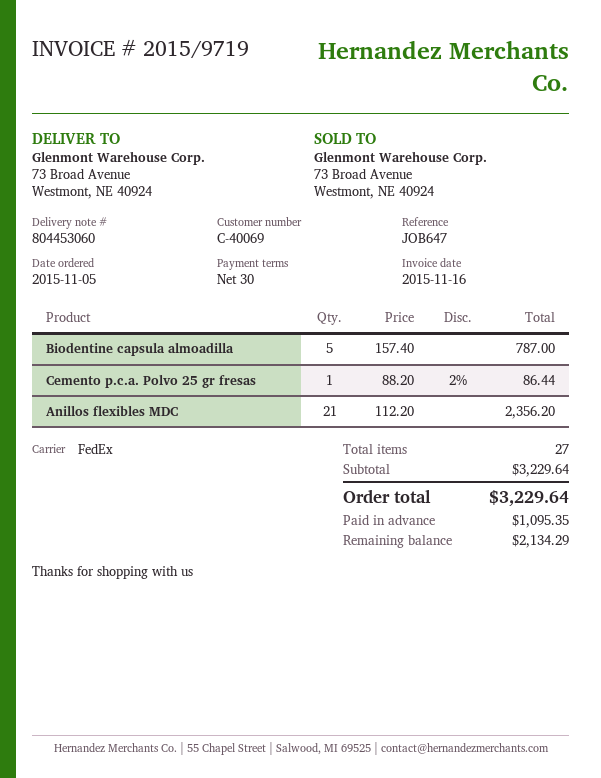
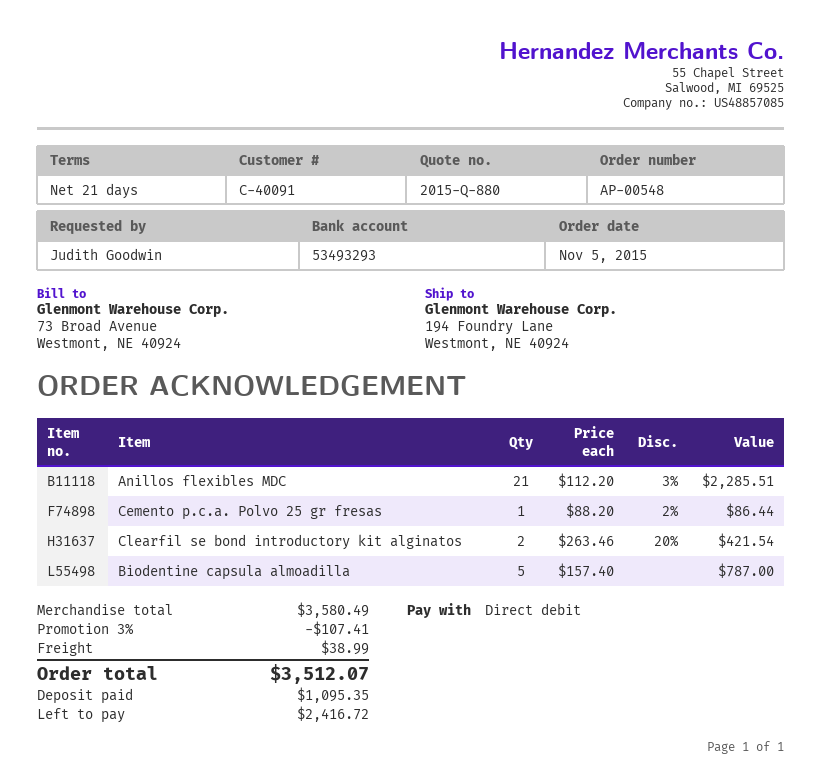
payment terms: 30 days -> 21 days
customer number: C-40069 -> C-40091
ship to: 73 Broad Avenue, Westmont, NE 40924 -> 194 Foundry Lane, Westmont, NE 40924
Anillos flexibles MDC: 21 x 112.20 = 2356.20 -> 21 x 112.20 - 3% = 2285.51
Clearfil se bond introductory kit alginatos: none -> 2 x 263.46 - 20% = 421.54
subtotal: 3229.64 -> 3580.49
discount: none -> 3% = 107.41
shipping: none -> 38.99
total: 3229.64 -> 3512.07
balance: 2134.29 -> 2416.72

